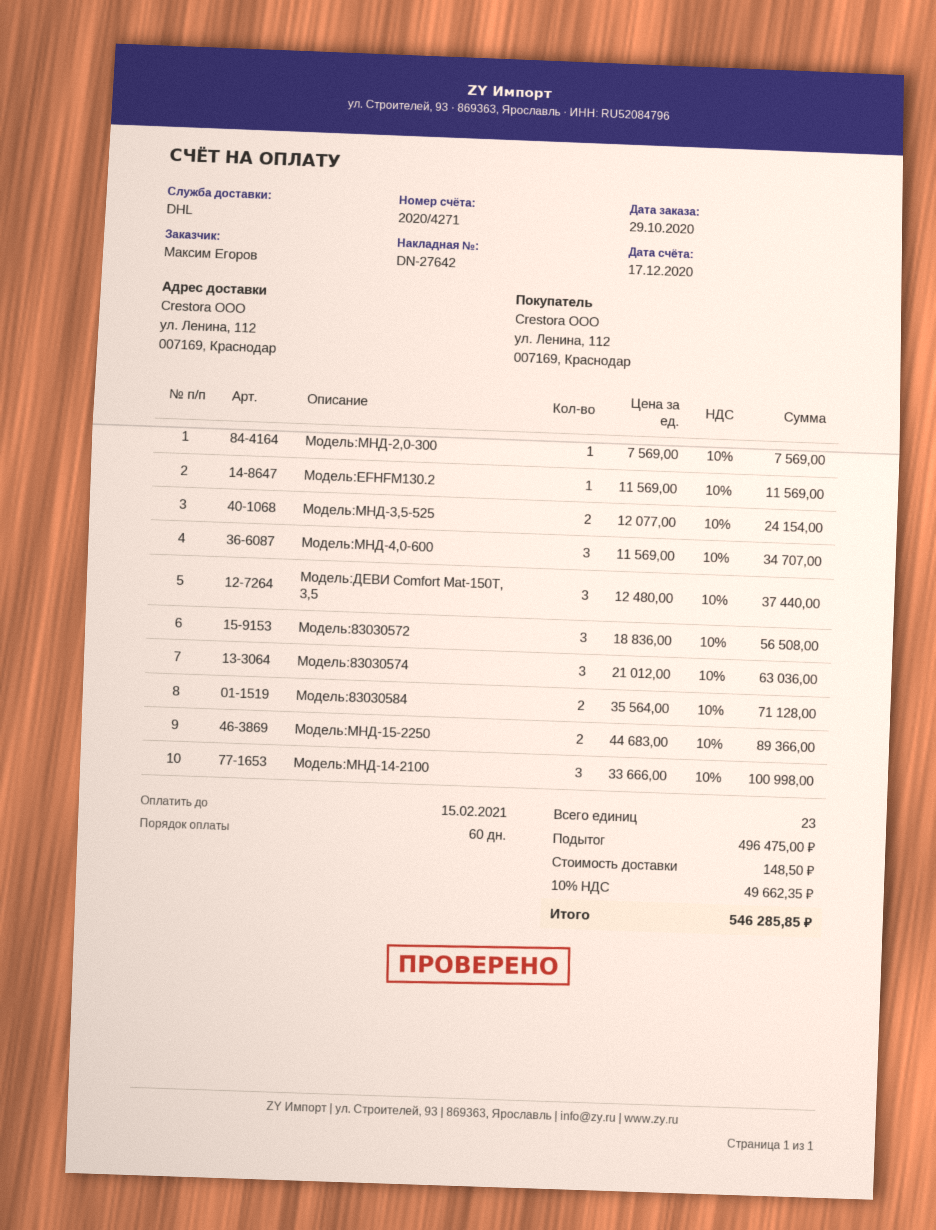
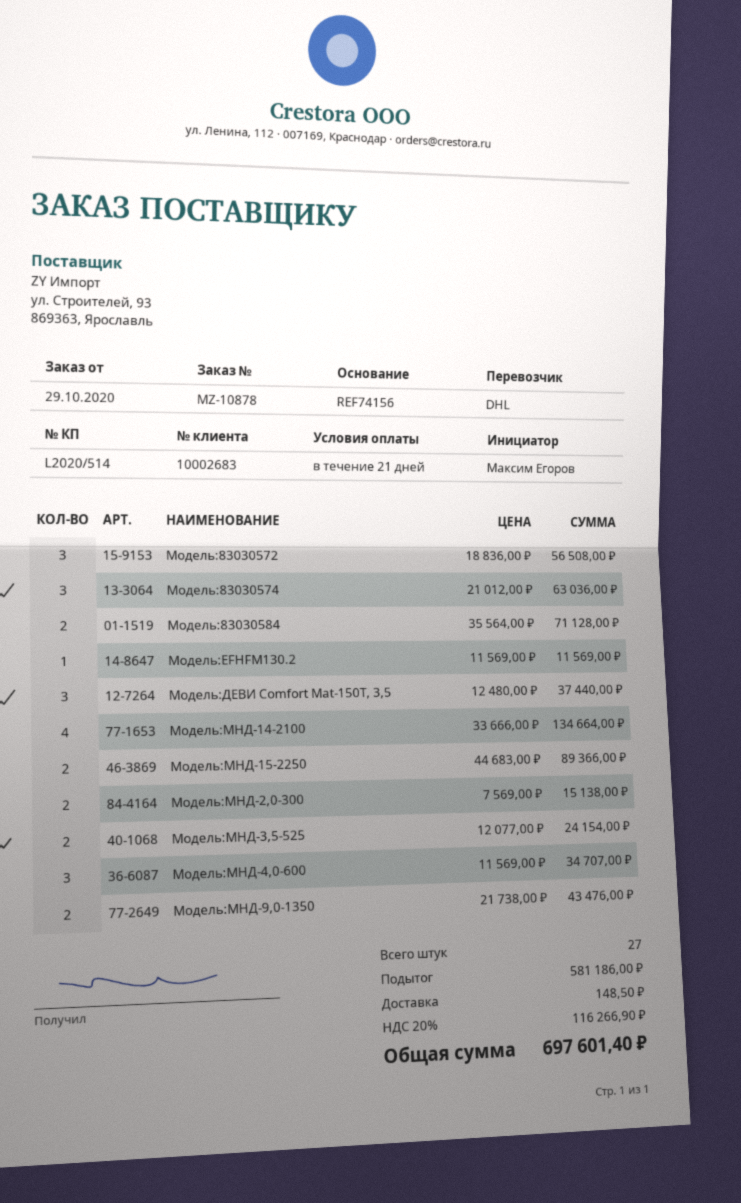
payment terms: 60 days -> 21 days
Модель:МНД-2,0-300: 1 x 7569.00 = 7569.00 -> 2 x 7569.00 = 15138.00
Модель:МНД-14-2100: 3 x 33666.00 = 100998.00 -> 4 x 33666.00 = 134664.00
Модель:МНД-9,0-1350: none -> 2 x 21738.00 = 43476.00
total quantity: 23 -> 27
subtotal: 496475.00 -> 581186.00
tax: 10% = 49662.35 -> 20% = 116266.90
total: 546285.85 -> 697601.40

